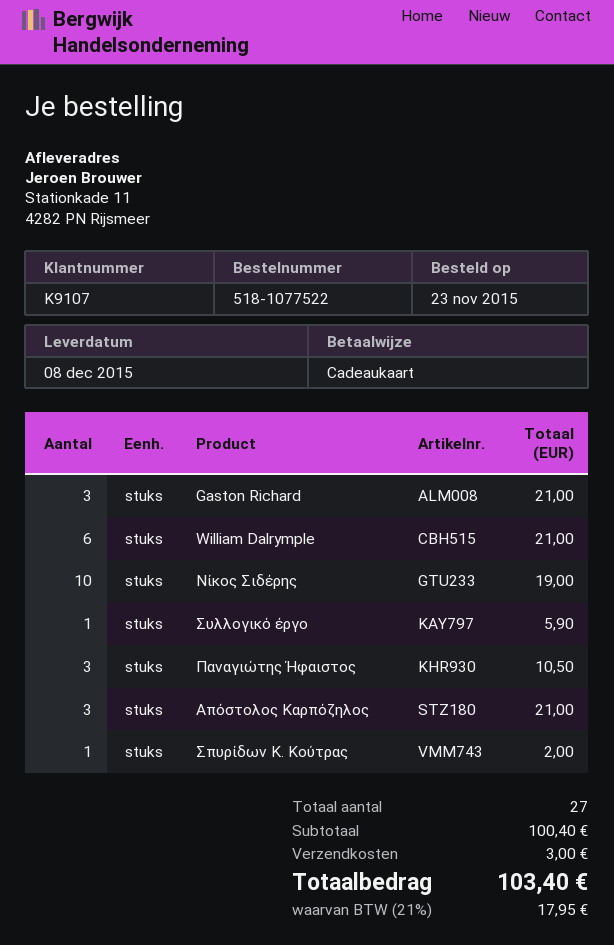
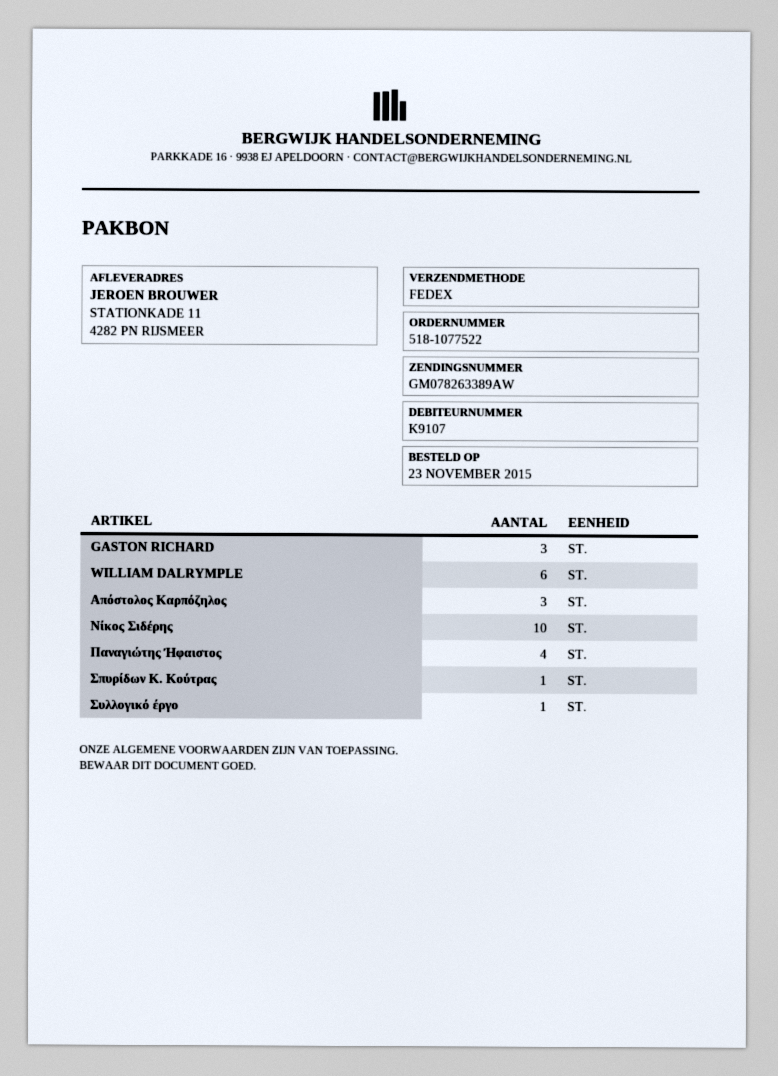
Παναγιώτης Ήφαιστος: 3 -> 4

